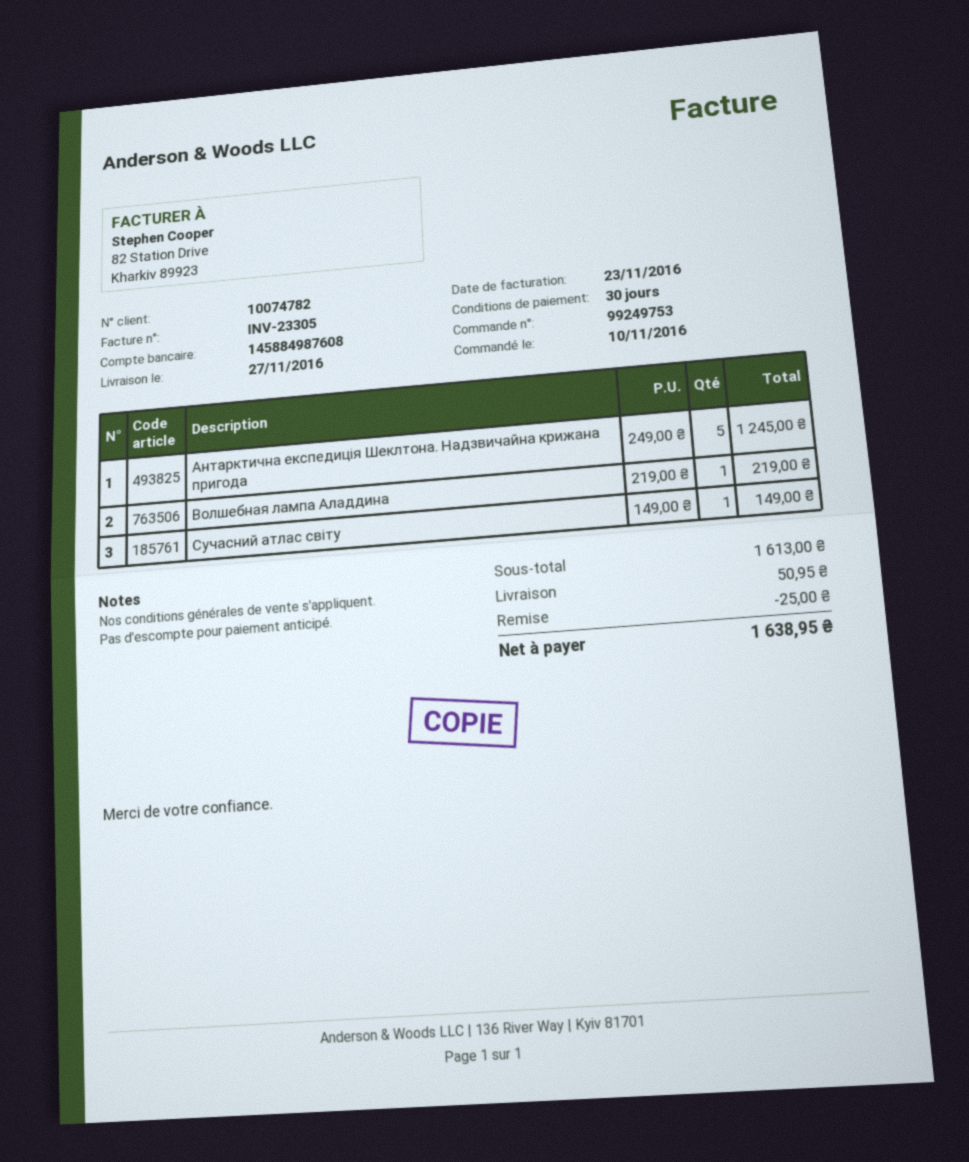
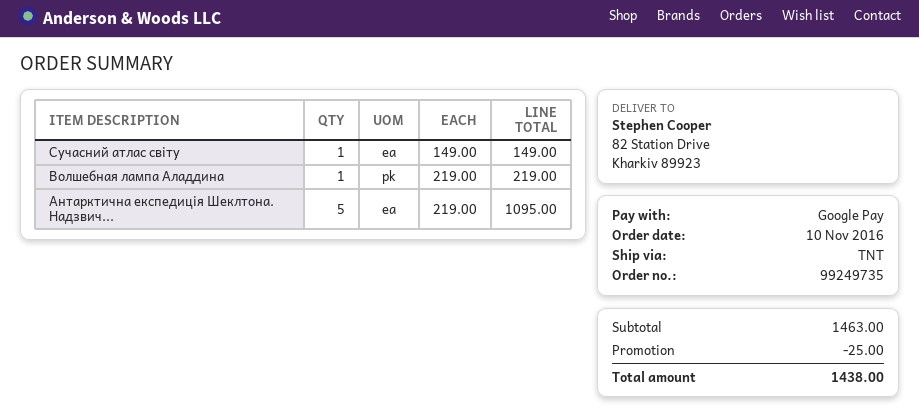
order number: 99249753 -> 99249735
Антарктична експедиція Шеклтона. Надзвичайна крижана пригода: 5 x 249.00 = 1245.00 -> 5 x 219.00 = 1095.00
subtotal: 1613.00 -> 1463.00
shipping: 50.95 -> none
total: 1638.95 -> 1438.00

